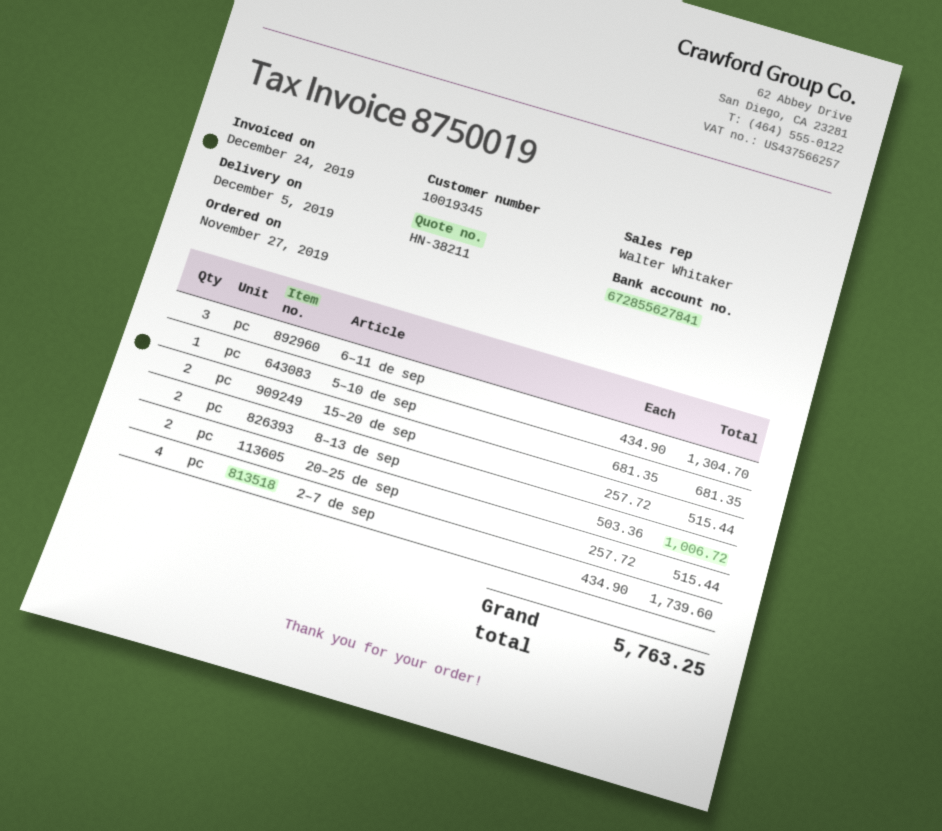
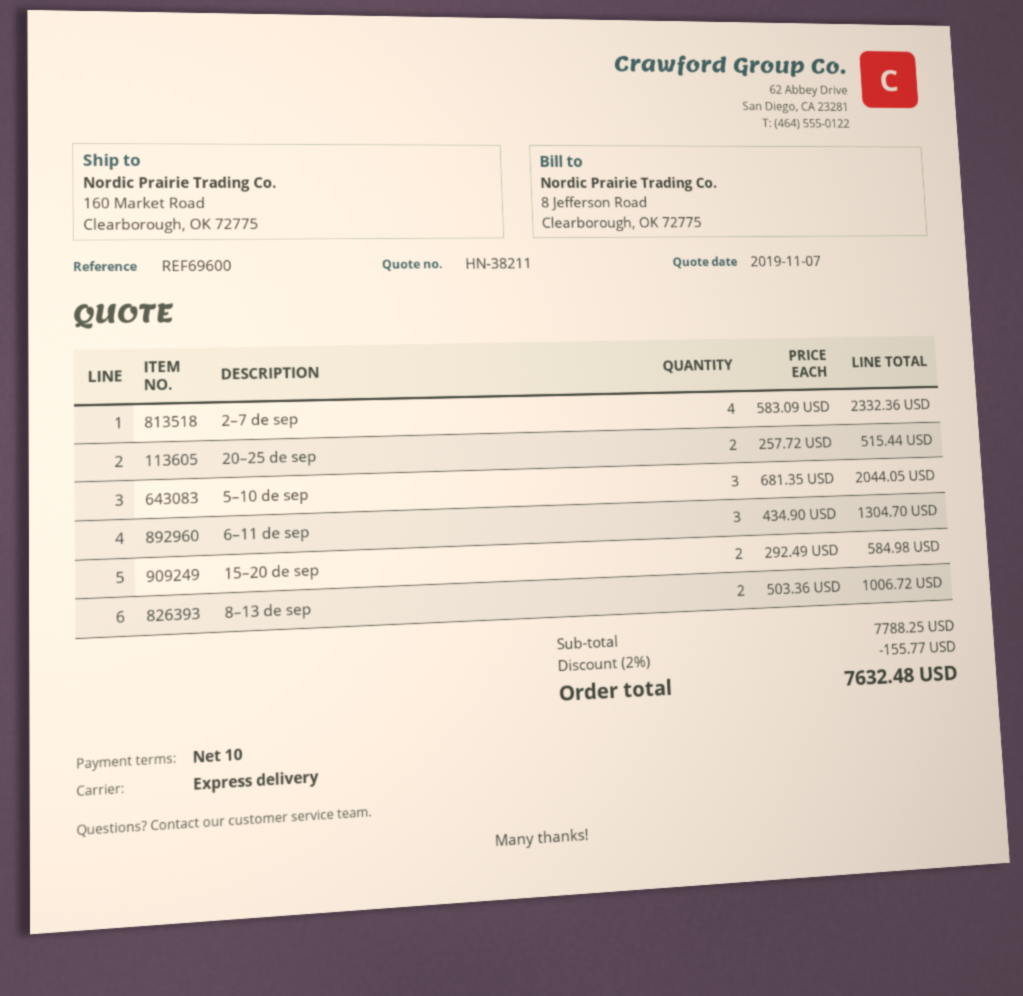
5–10 de sep: 1 x 681.35 = 681.35 -> 3 x 681.35 = 2044.05
15–20 de sep: 2 x 257.72 = 515.44 -> 2 x 292.49 = 584.98
2–7 de sep: 4 x 434.90 = 1739.60 -> 4 x 583.09 = 2332.36
discount: none -> 2% = 155.77
total: 5763.25 -> 7632.48

